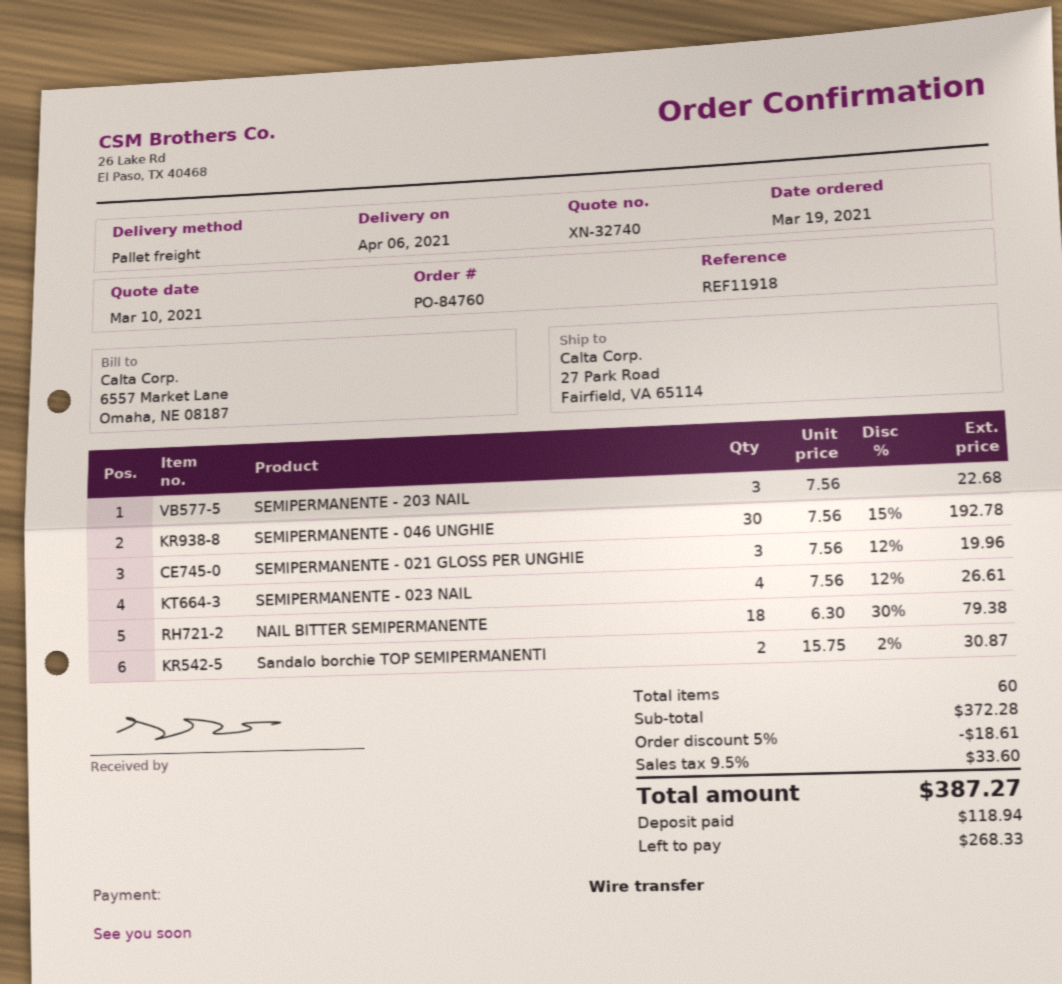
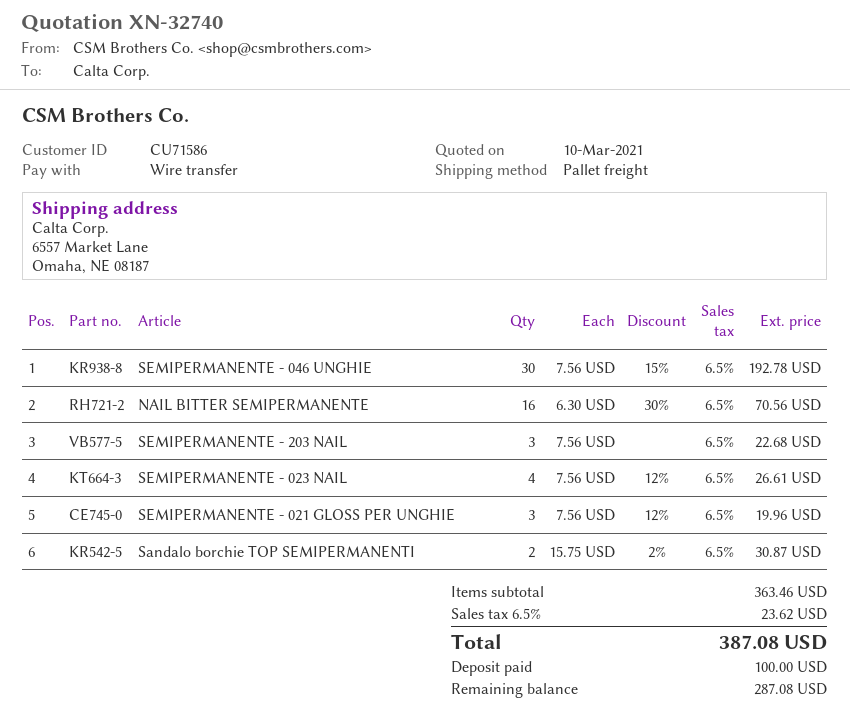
ship to: 27 Park Road, Fairfield, VA 65114 -> 6557 Market Lane, Omaha, NE 08187
NAIL BITTER SEMIPERMANENTE: 18 x 6.30 - 30% = 79.38 -> 16 x 6.30 - 30% = 70.56
subtotal: 372.28 -> 363.46
discount: 5% = 18.61 -> none
tax: 9.5% = 33.60 -> 6.5% = 23.62
total: 387.27 -> 387.08
deposit: 118.94 -> 100.00
balance: 268.33 -> 287.08

